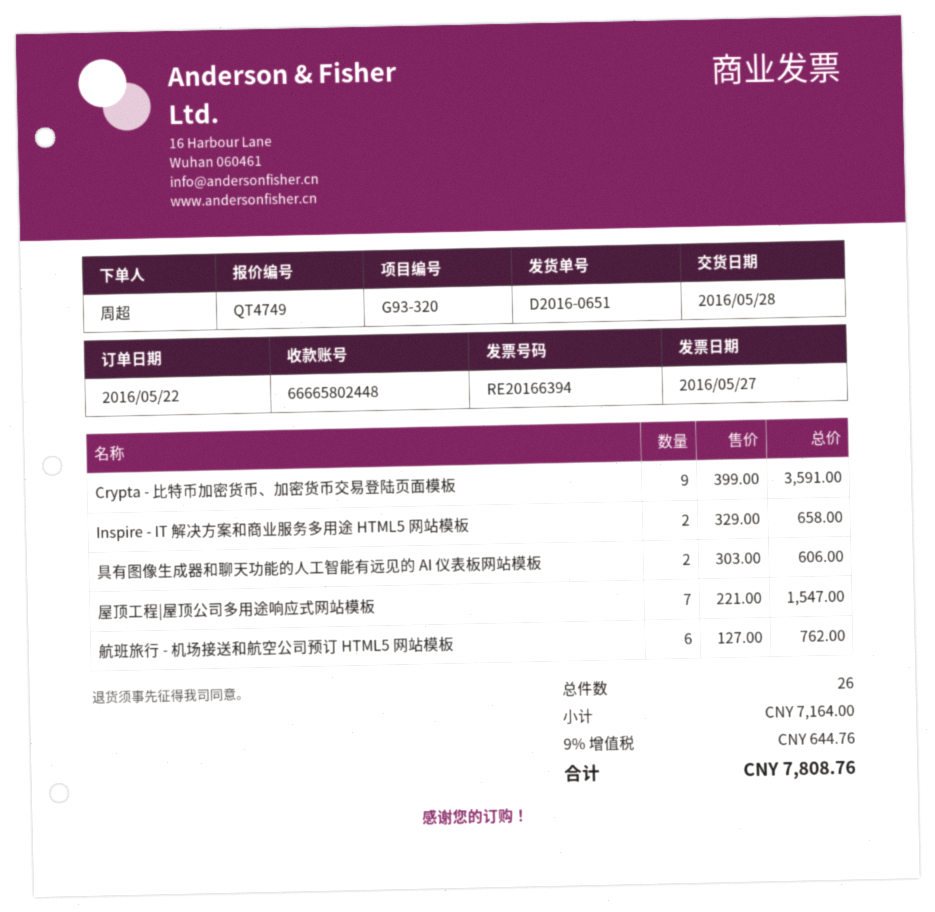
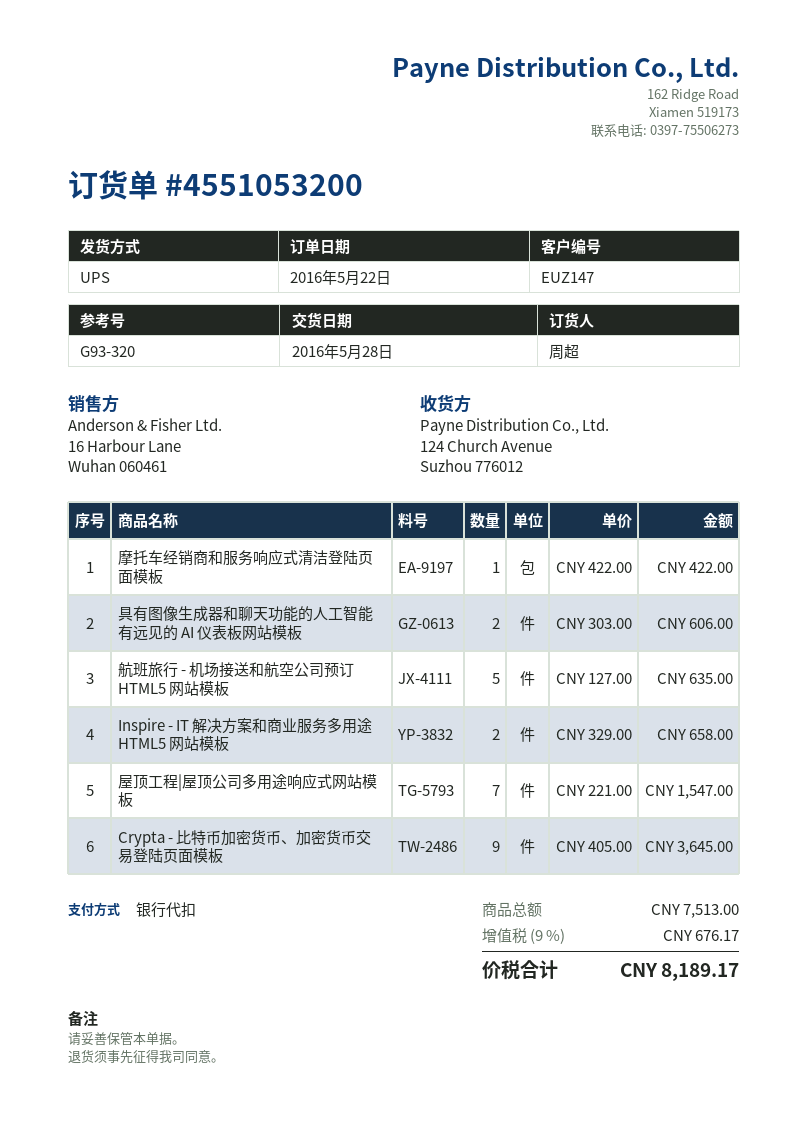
Crypta - 比特币加密货币、加密货币交易登陆页面模板: 9 x 399.00 = 3591.00 -> 9 x 405.00 = 3645.00
航班旅行 - 机场接送和航空公司预订 HTML5 网站模板: 6 x 127.00 = 762.00 -> 5 x 127.00 = 635.00
摩托车经销商和服务响应式清洁登陆页面模板: none -> 1 x 422.00 = 422.00
subtotal: 7164.00 -> 7513.00
tax: 9% = 644.76 -> 9% = 676.17
total: 7808.76 -> 8189.17

